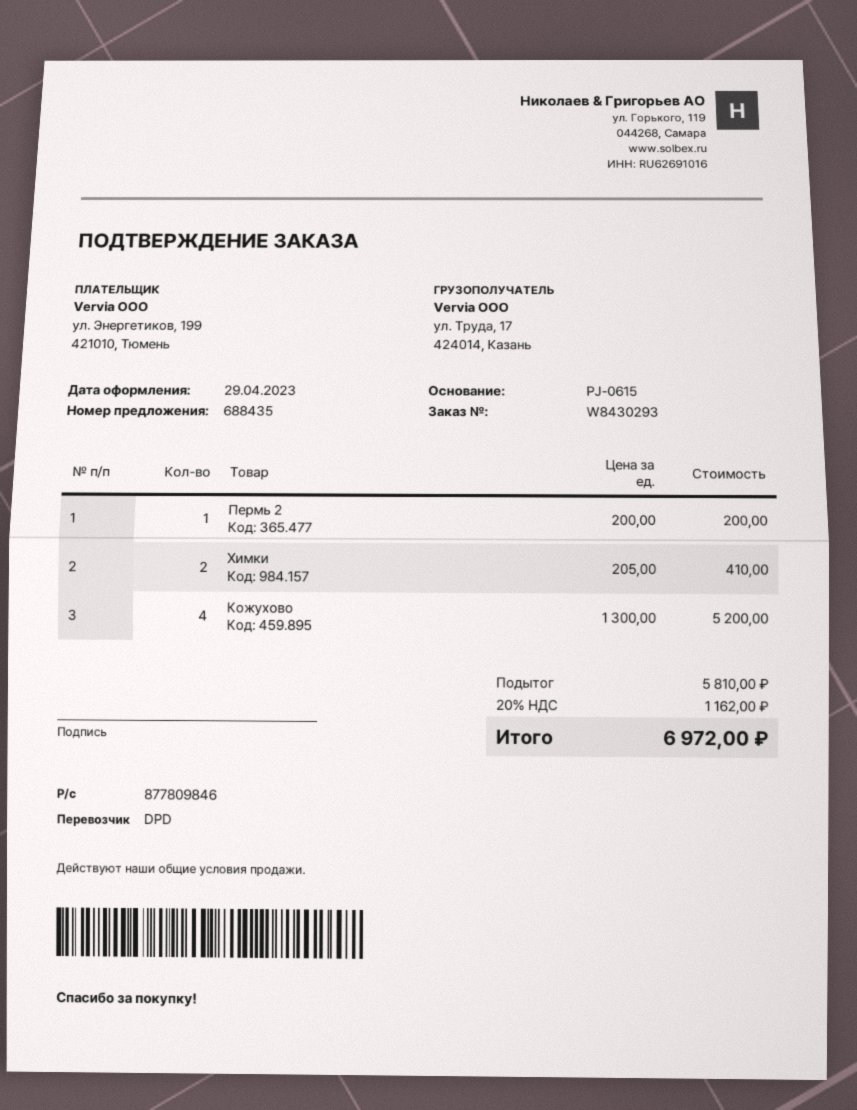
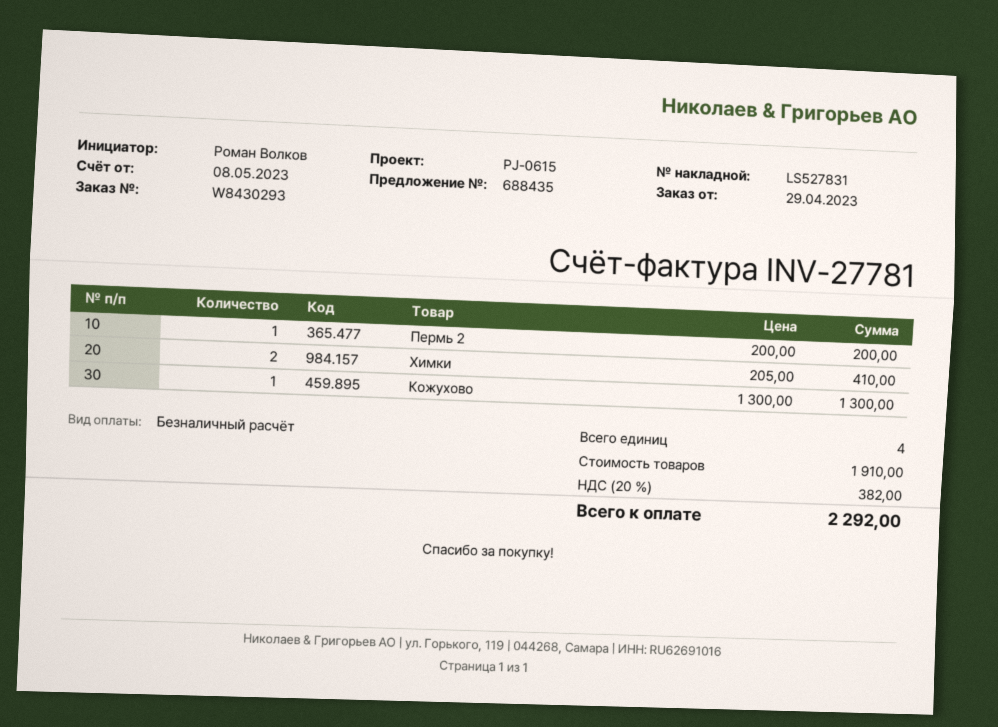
Кожухово: 4 x 1300.00 = 5200.00 -> 1 x 1300.00 = 1300.00
subtotal: 5810.00 -> 1910.00
tax: 20% = 1162.00 -> 20% = 382.00
total: 6972.00 -> 2292.00

